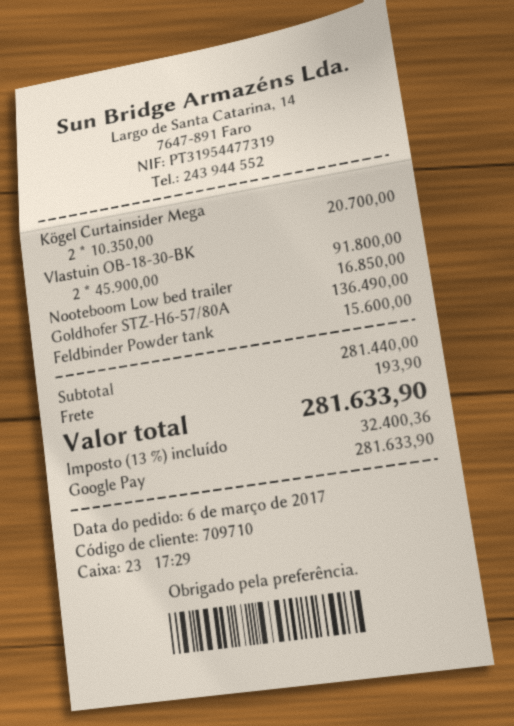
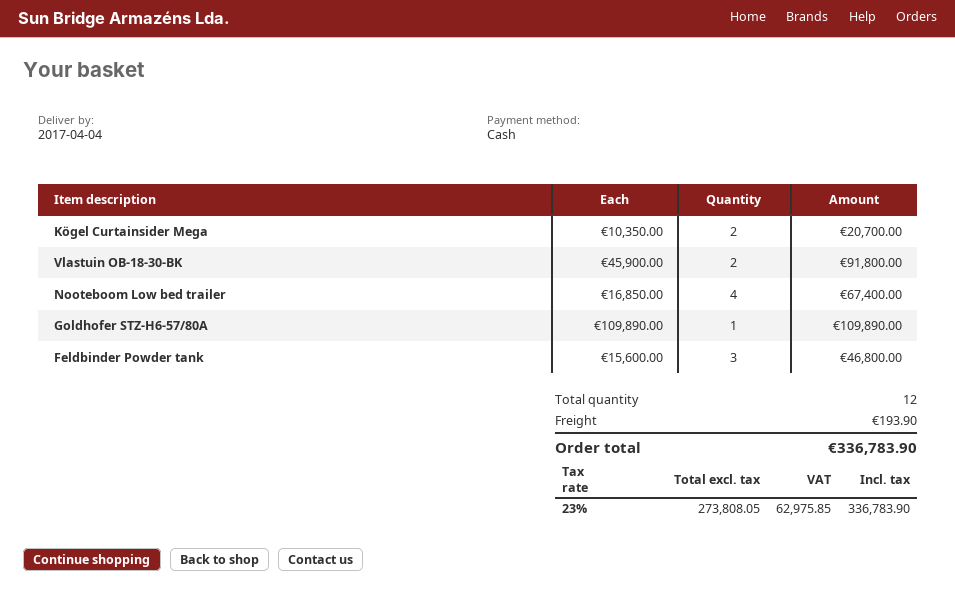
payment method: Google Pay -> cash
Nooteboom Low bed trailer: 1 x 16850.00 = 16850.00 -> 4 x 16850.00 = 67400.00
Goldhofer STZ-H6-57/80A: 1 x 136490.00 = 136490.00 -> 1 x 109890.00 = 109890.00
Feldbinder Powder tank: 1 x 15600.00 = 15600.00 -> 3 x 15600.00 = 46800.00
tax: 13% = 32400.36 -> 23% = 62975.85
total: 281633.90 -> 336783.90

